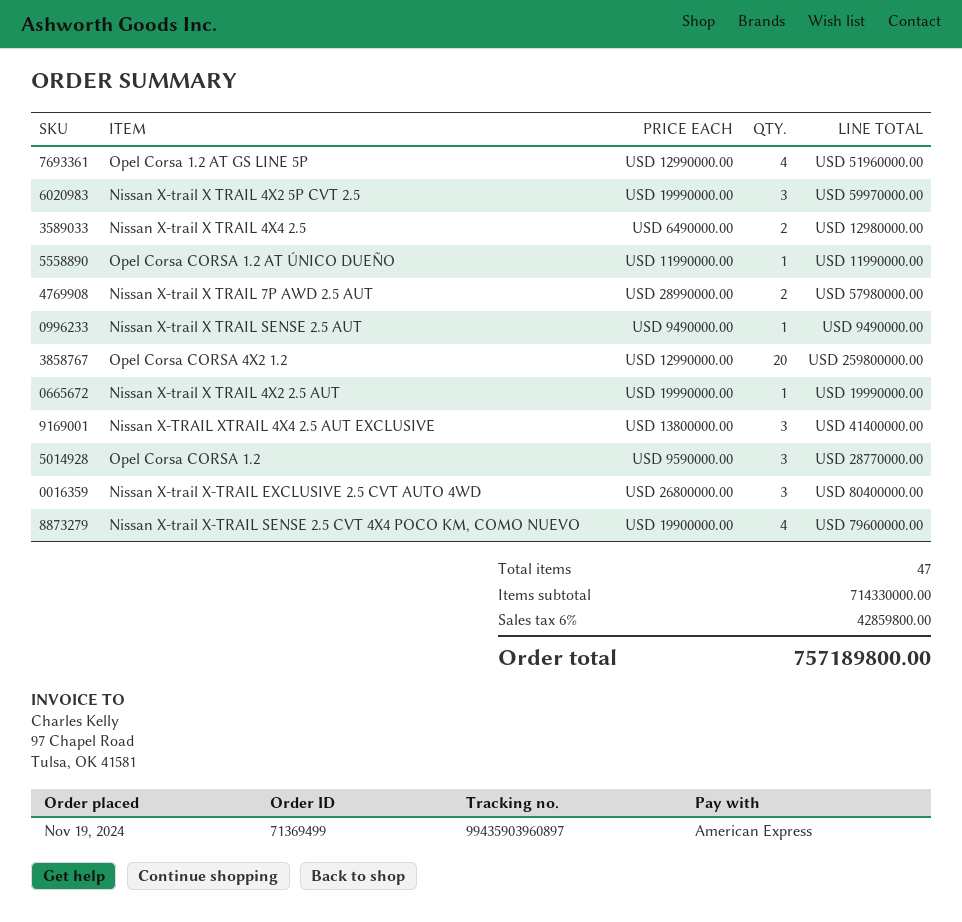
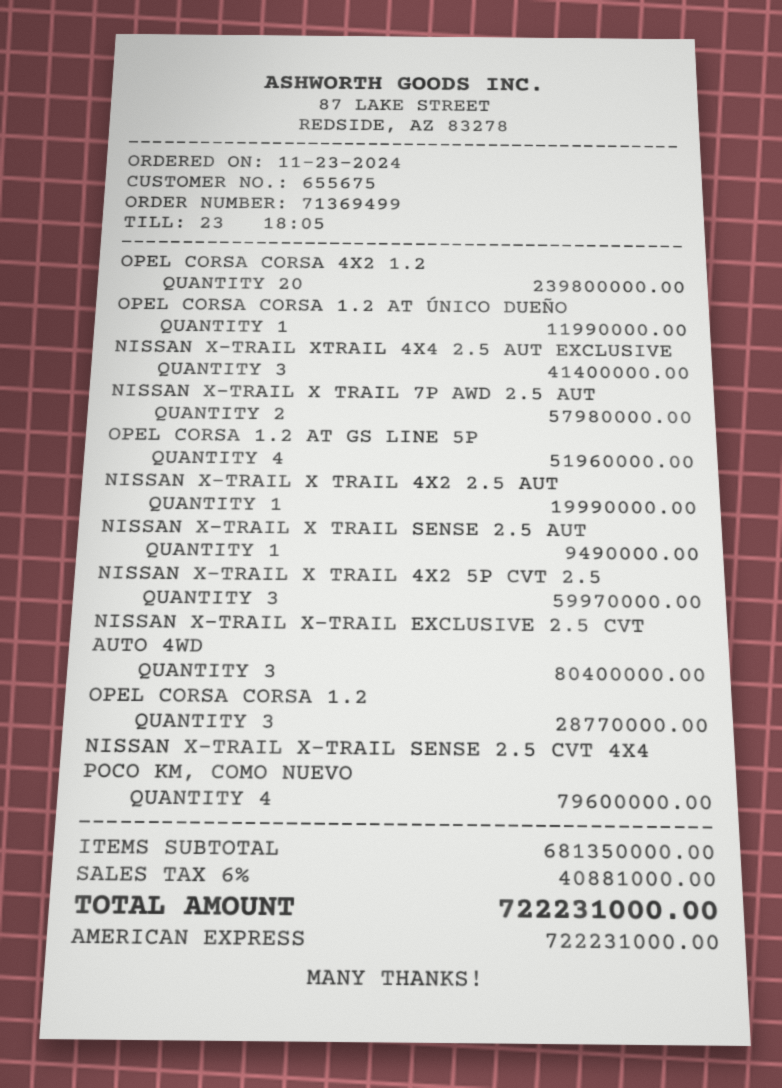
order date: 2024-11-19 -> 2024-11-23
Nissan X-trail X TRAIL 4X4 2.5: 2 for 12980000.00 -> none
Opel Corsa CORSA 4X2 1.2: 20 for 259800000.00 -> 20 for 239800000.00
subtotal: 714330000.00 -> 681350000.00
tax: 6% = 42859800.00 -> 6% = 40881000.00
total: 757189800.00 -> 722231000.00

